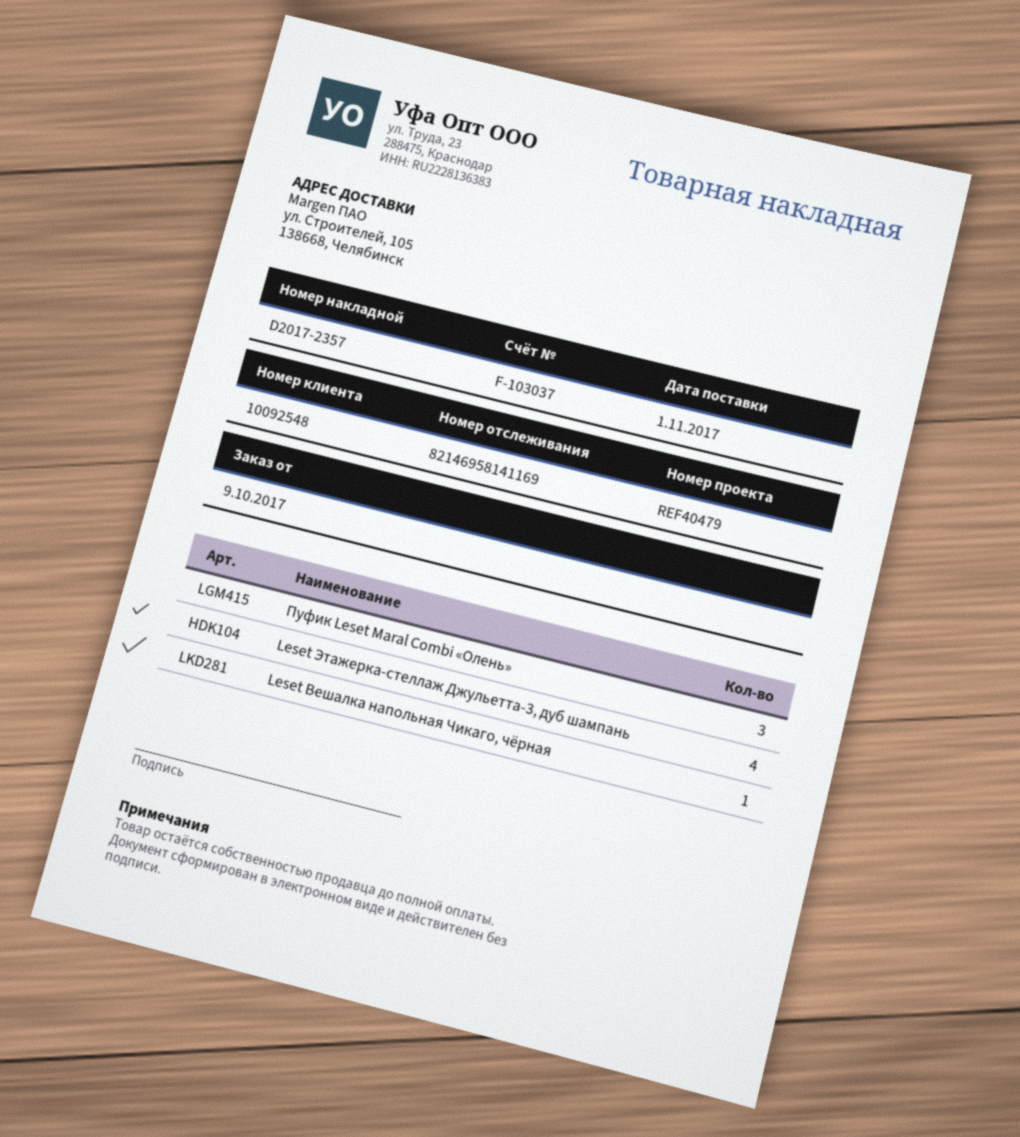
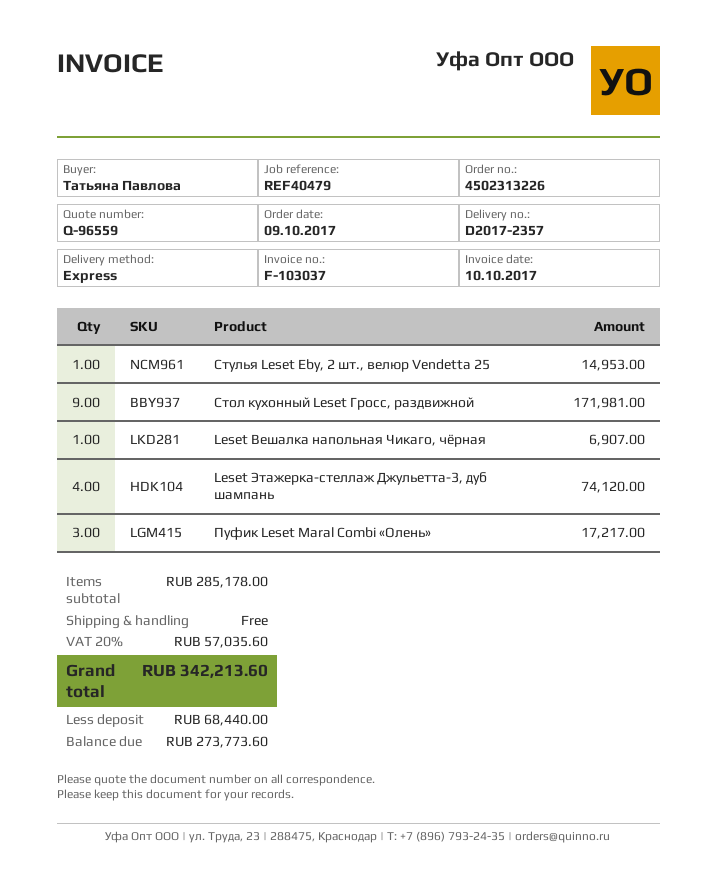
Стулья Leset Eby, 2 шт., велюр Vendetta 25: none -> 1
Стол кухонный Leset Гросс, раздвижной: none -> 9

